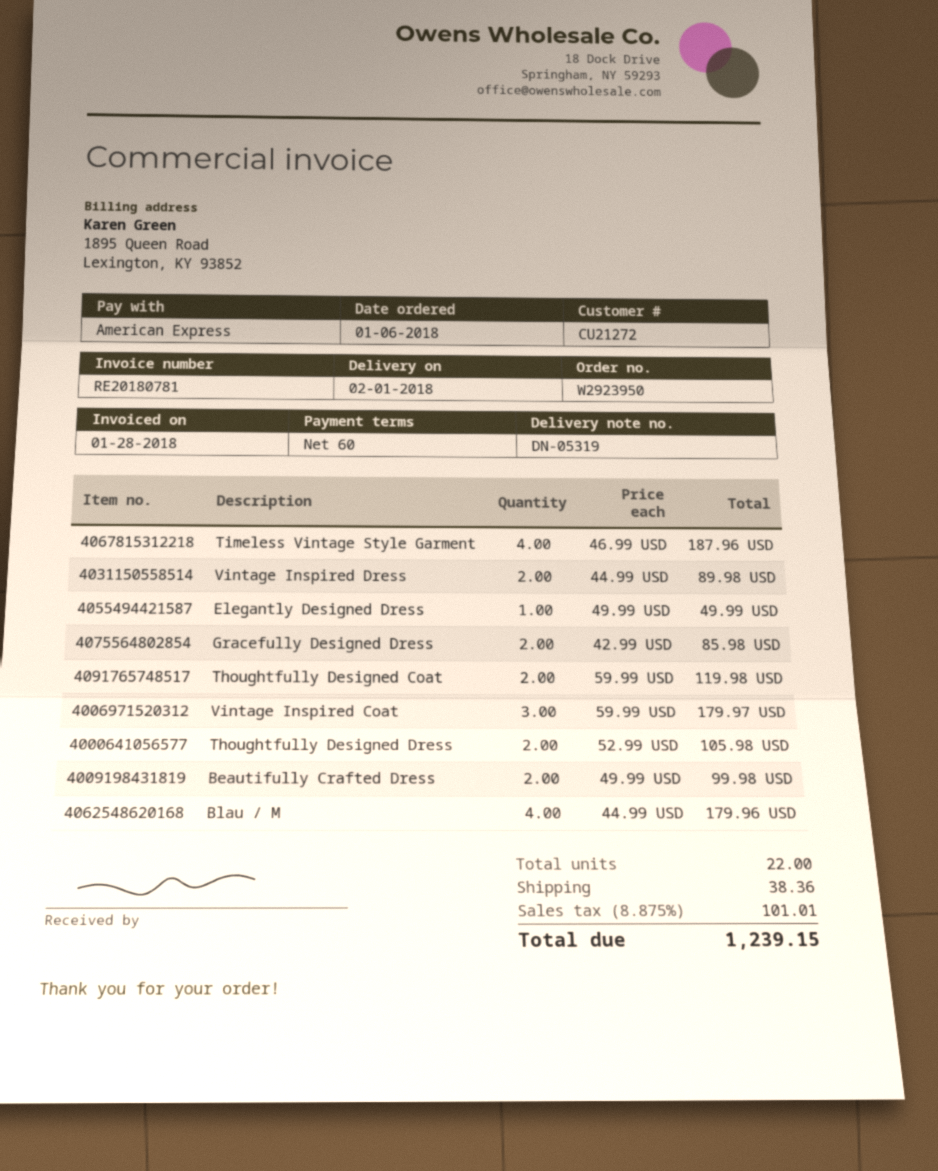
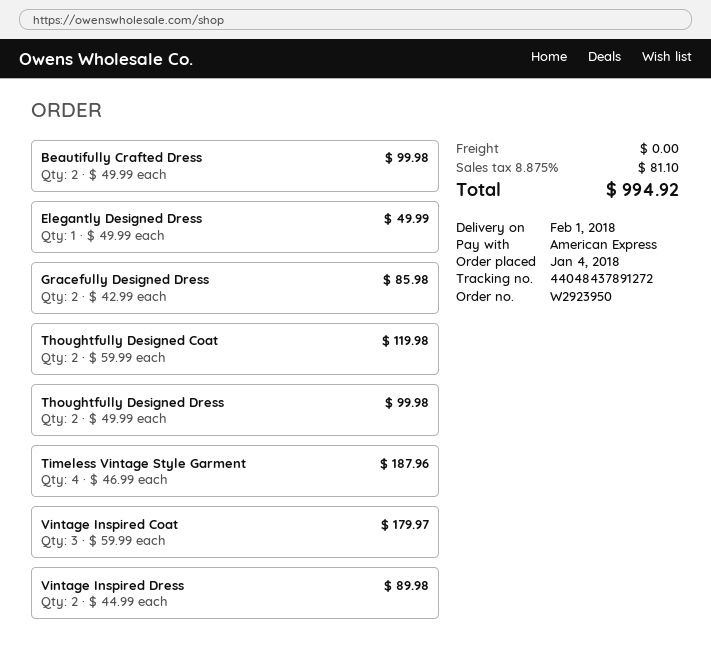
order date: 2018-01-06 -> 2018-01-04
Thoughtfully Designed Dress: 2 x 52.99 = 105.98 -> 2 x 49.99 = 99.98
Blau / M: 4 x 44.99 = 179.96 -> none
shipping: 38.36 -> 0.00
tax: 8.875% = 101.01 -> 8.875% = 81.10
total: 1239.15 -> 994.92

